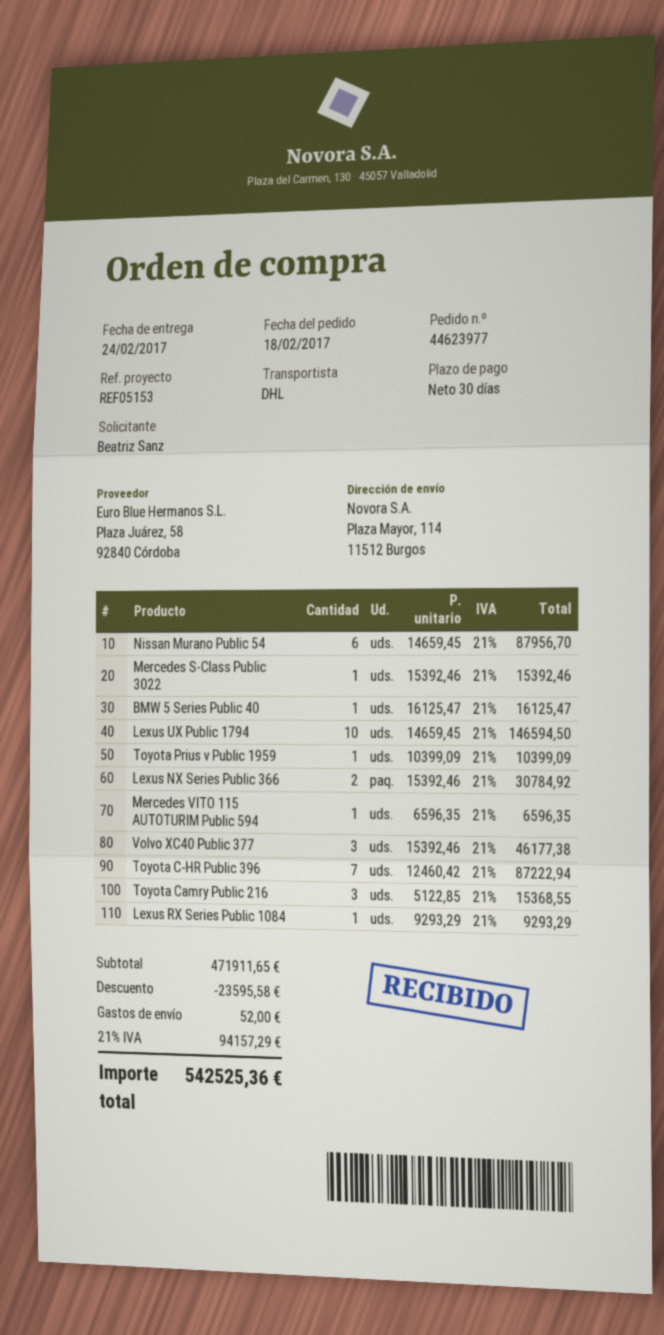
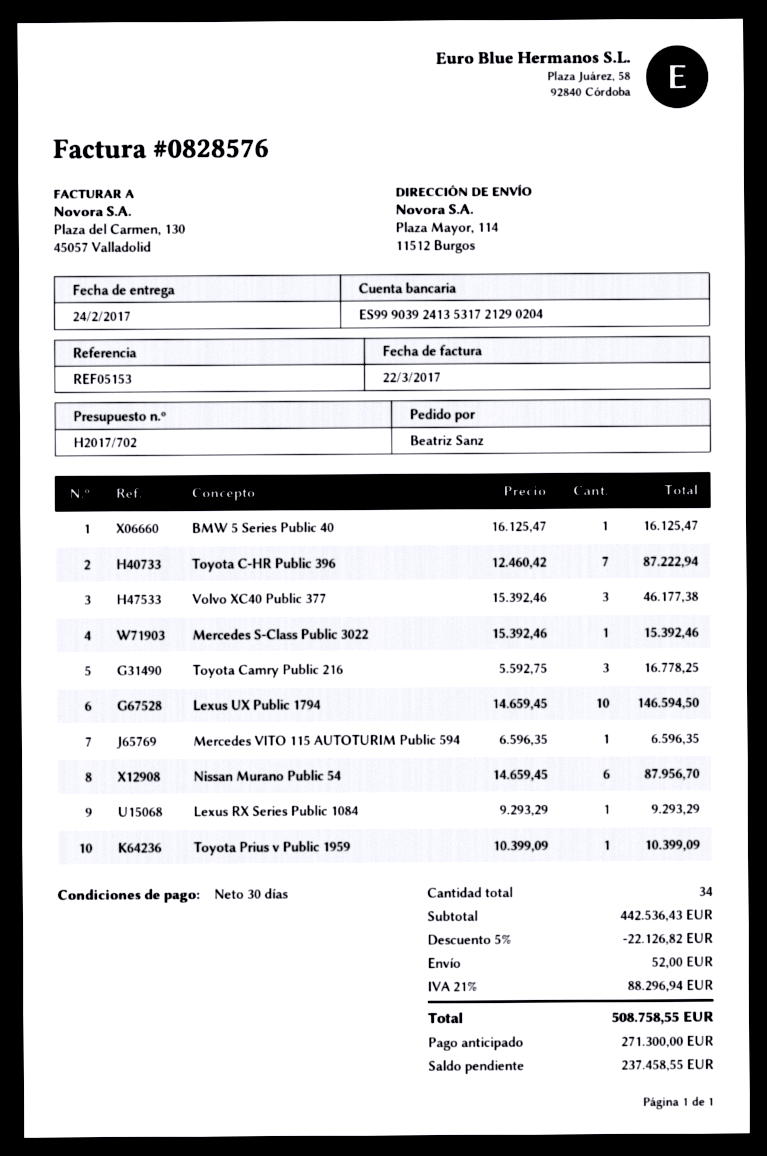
Lexus NX Series Public 366: 2 x 15392.46 = 30784.92 -> none
Toyota Camry Public 216: 3 x 5122.85 = 15368.55 -> 3 x 5592.75 = 16778.25
subtotal: 471911.65 -> 442536.43
discount: 23595.58 -> 22126.82
tax: 21% = 94157.29 -> 21% = 88296.94
total: 542525.36 -> 508758.55

